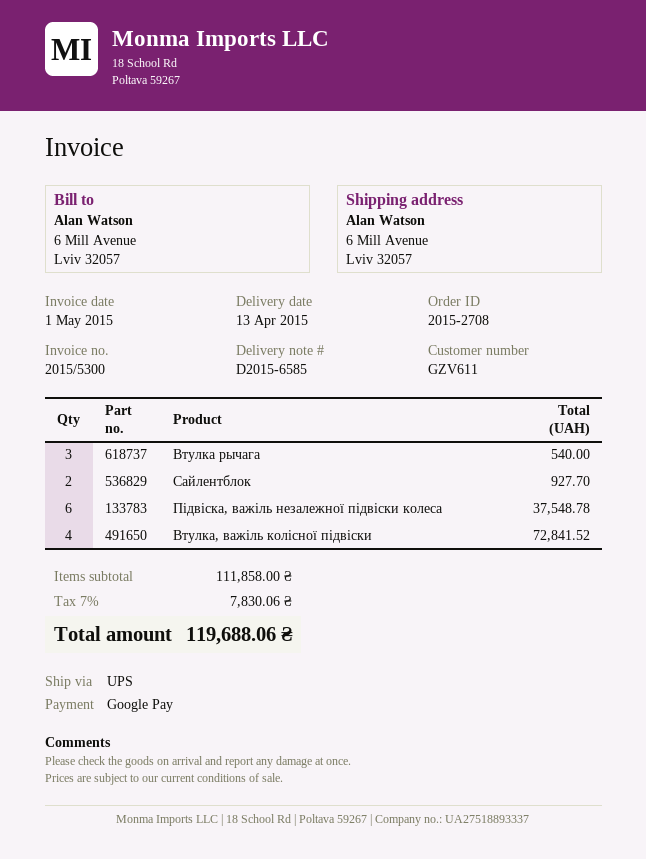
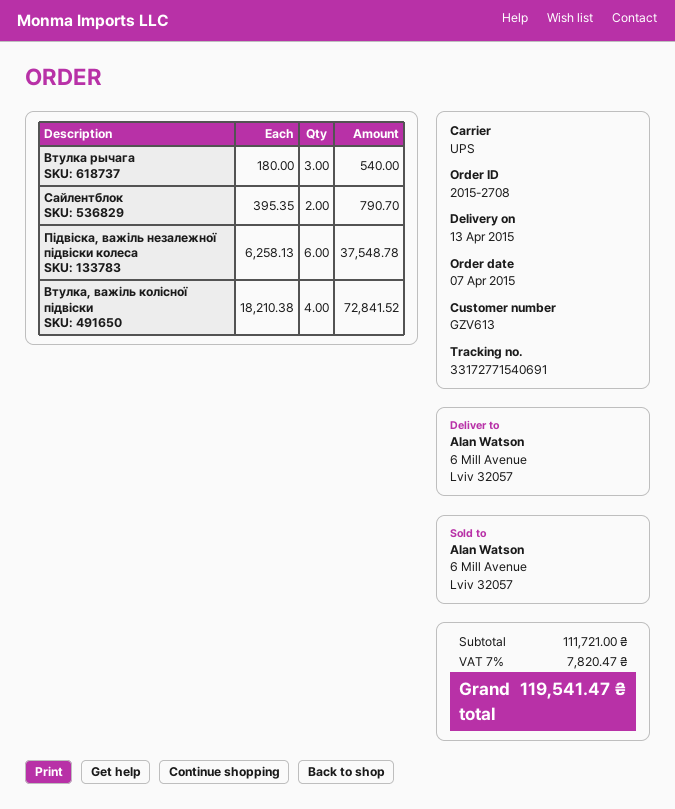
customer number: GZV611 -> GZV613
Сайлентблок: 2 for 927.70 -> 2 for 790.70
subtotal: 111858.00 -> 111721.00
tax: 7% = 7830.06 -> 7% = 7820.47
total: 119688.06 -> 119541.47

